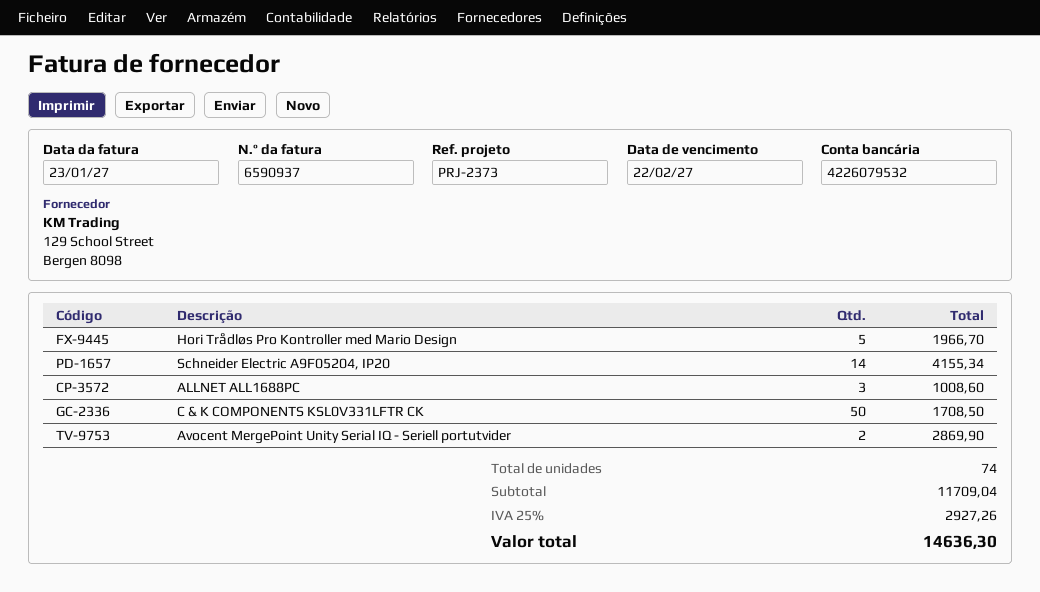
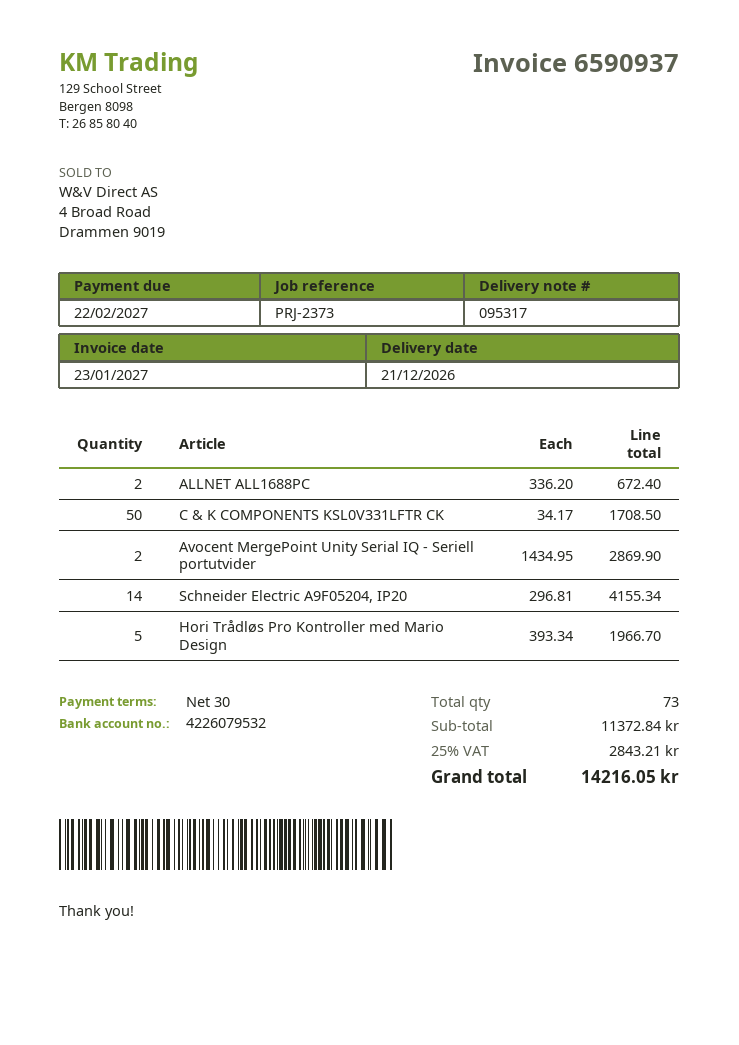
ALLNET ALL1688PC: 3 for 1008.60 -> 2 for 672.40
total quantity: 74 -> 73
subtotal: 11709.04 -> 11372.84
tax: 25% = 2927.26 -> 25% = 2843.21
total: 14636.30 -> 14216.05

